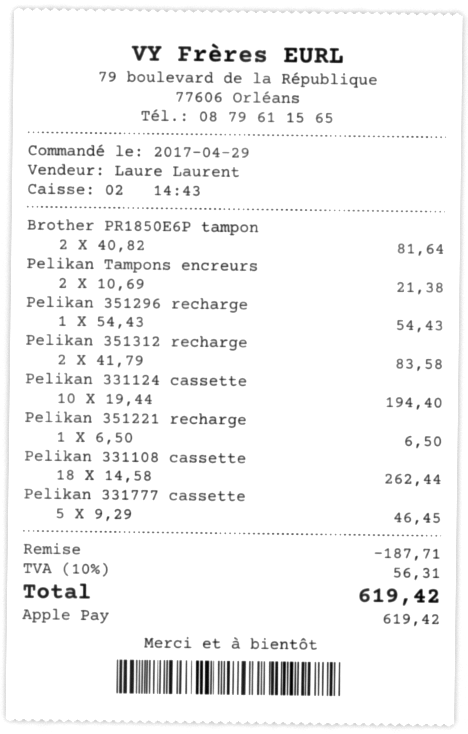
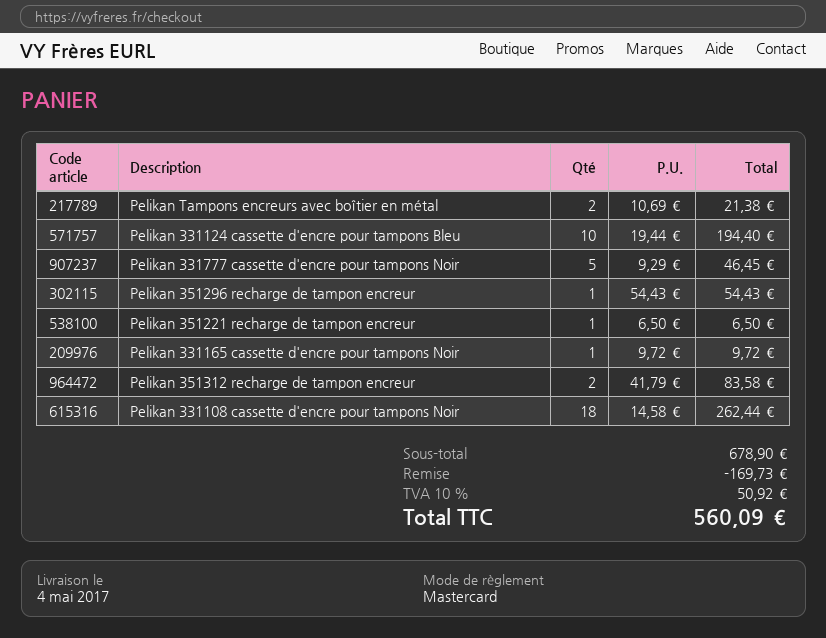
payment method: Apple Pay -> Mastercard
Brother PR1850E6P tampon: 2 x 40.82 = 81.64 -> none
Pelikan 331165 cassette d'encre pour tampons Noir: none -> 1 x 9.72 = 9.72
discount: 187.71 -> 169.73
tax: 10% = 56.31 -> 10% = 50.92
total: 619.42 -> 560.09

